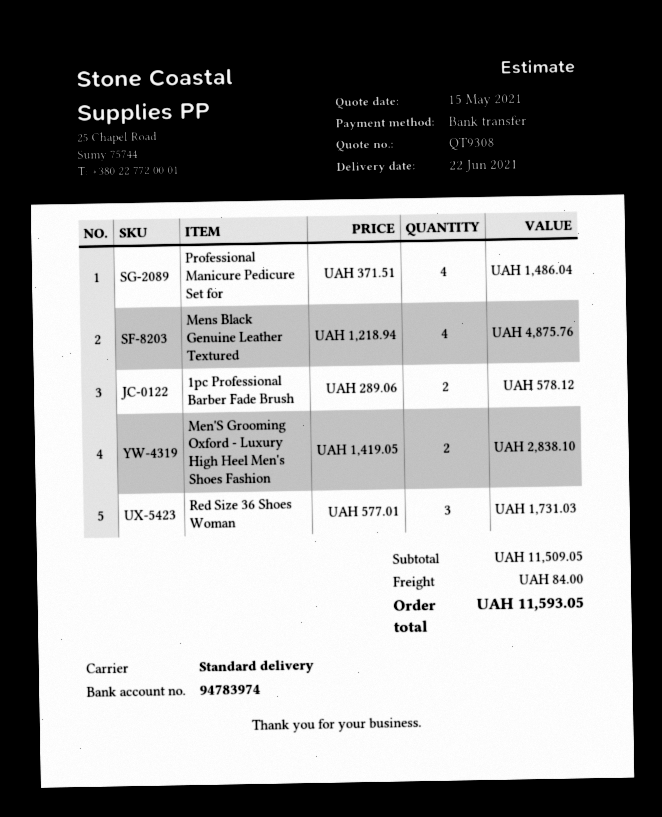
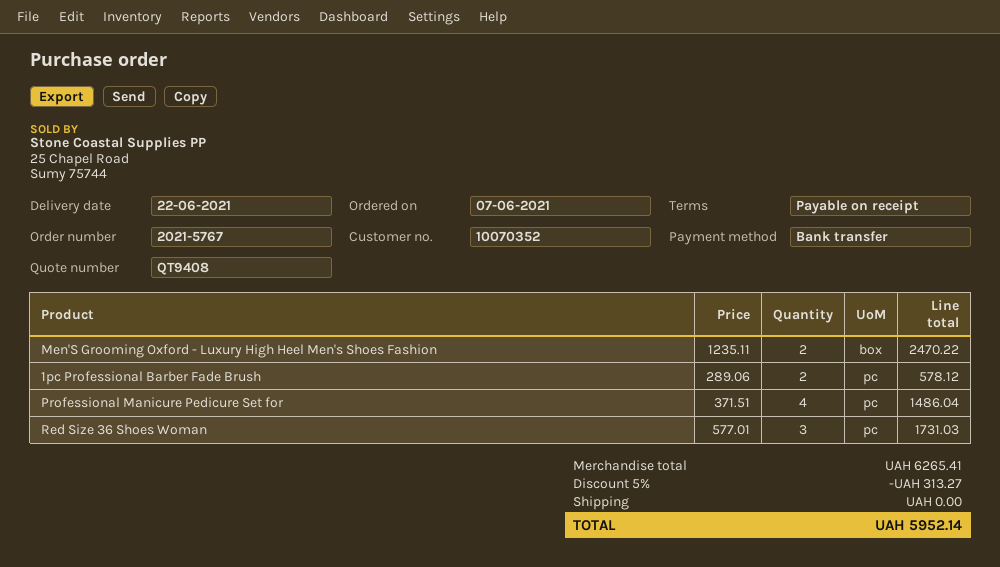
quote number: QT9308 -> QT9408
Mens Black Genuine Leather Textured: 4 x 1218.94 = 4875.76 -> none
Men'S Grooming Oxford - Luxury High Heel Men's Shoes Fashion: 2 x 1419.05 = 2838.10 -> 2 x 1235.11 = 2470.22
subtotal: 11509.05 -> 6265.41
discount: none -> 5% = 313.27
shipping: 84.00 -> 0.00
total: 11593.05 -> 5952.14

